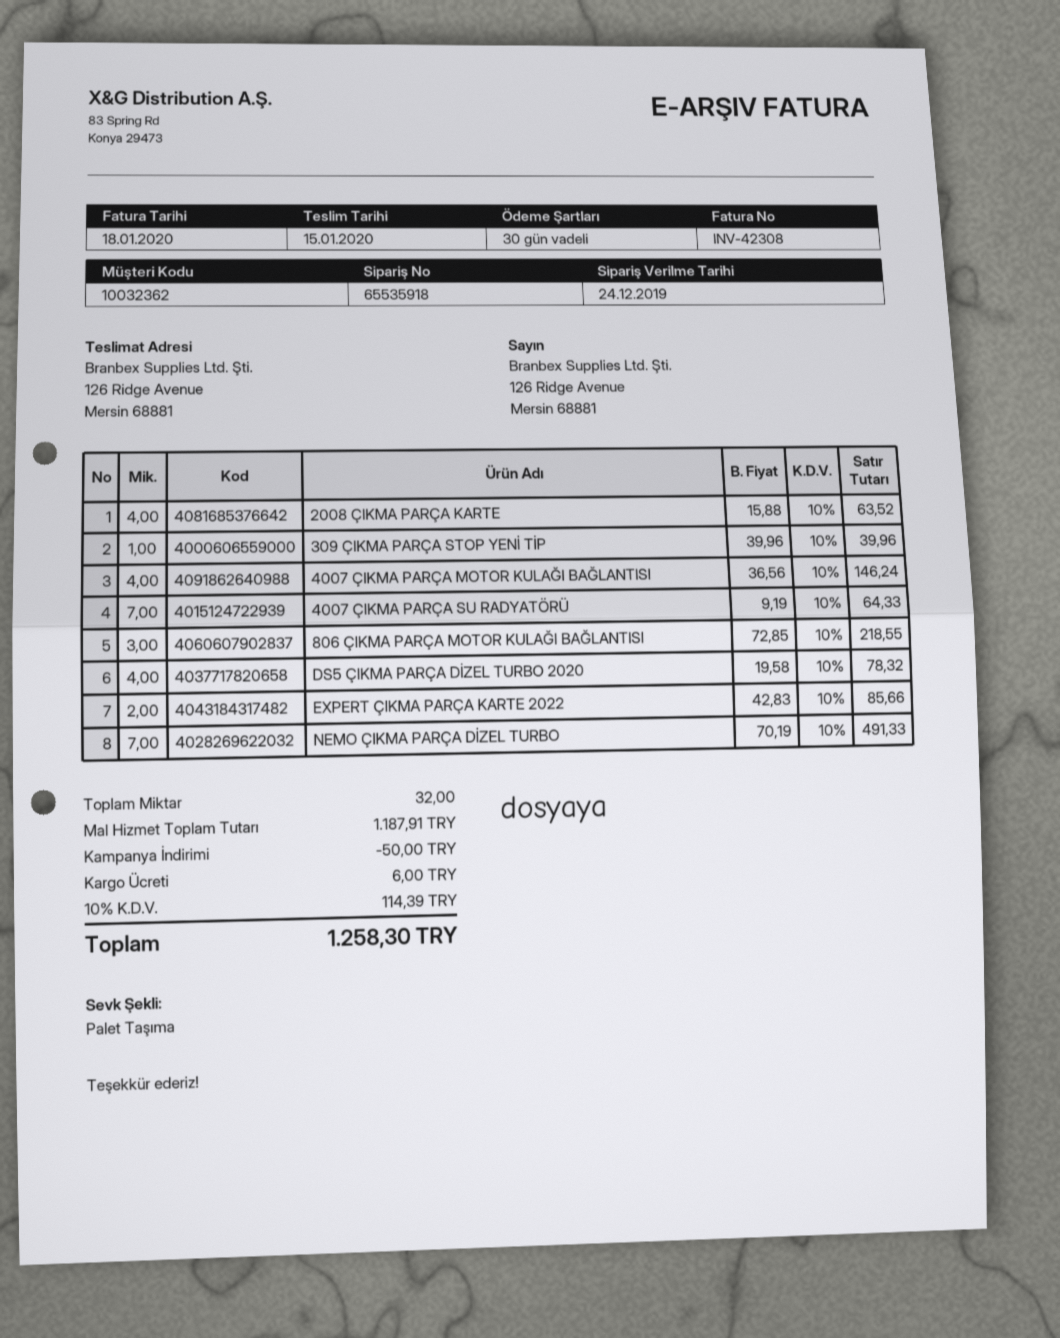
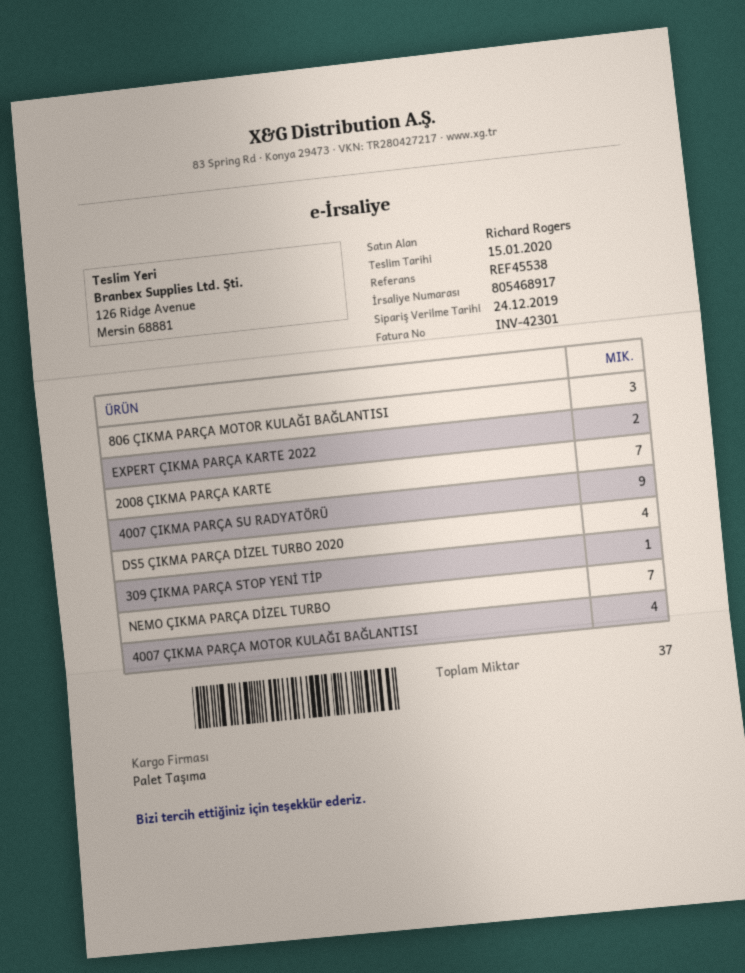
invoice number: INV-42308 -> INV-42301
2008 ÇIKMA PARÇA KARTE: 4 -> 7
4007 ÇIKMA PARÇA SU RADYATÖRÜ: 7 -> 9
total quantity: 32 -> 37

